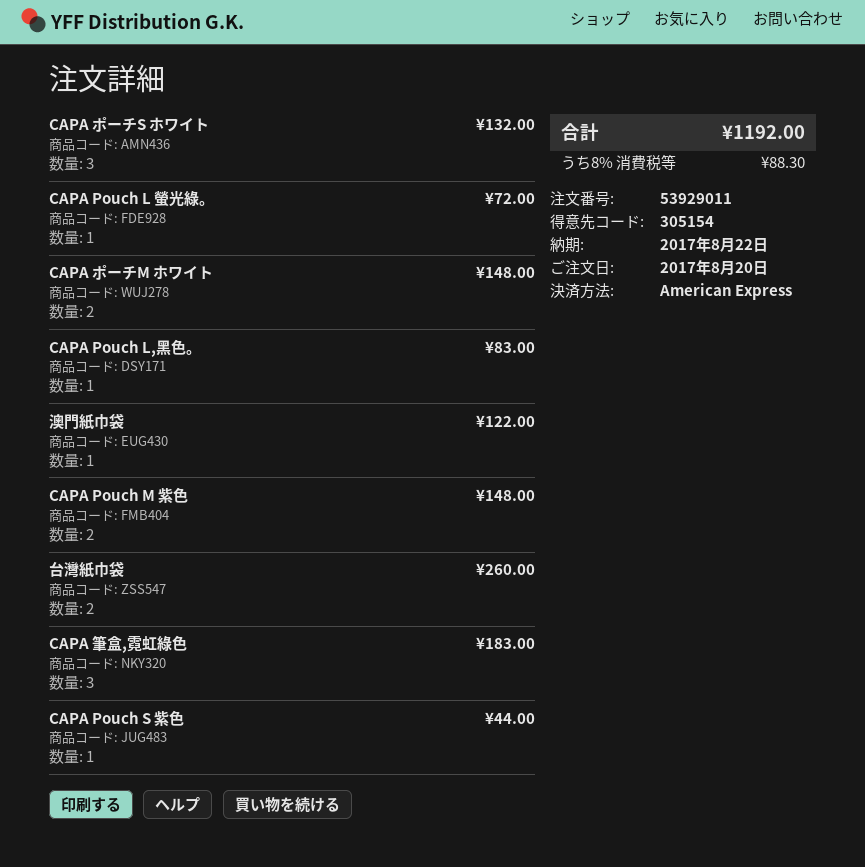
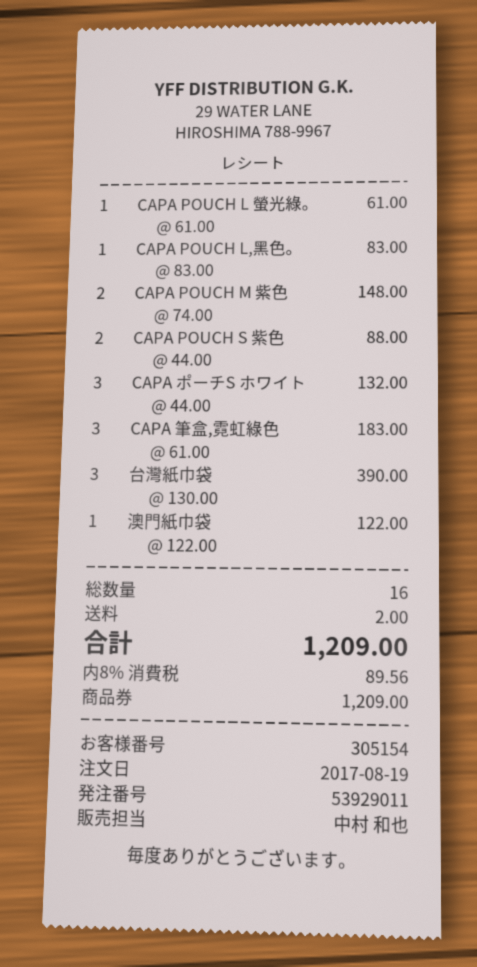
order date: 2017-08-20 -> 2017-08-19
payment method: American Express -> gift card
CAPA Pouch L 螢光綠。: 1 for 72.00 -> 1 for 61.00
CAPA ポーチM ホワイト: 2 for 148.00 -> none
台灣紙巾袋: 2 for 260.00 -> 3 for 390.00
CAPA Pouch S 紫色: 1 for 44.00 -> 2 for 88.00
shipping: none -> 2.00
tax: 8% = 88.30 -> 8% = 89.56
total: 1192.00 -> 1209.00

